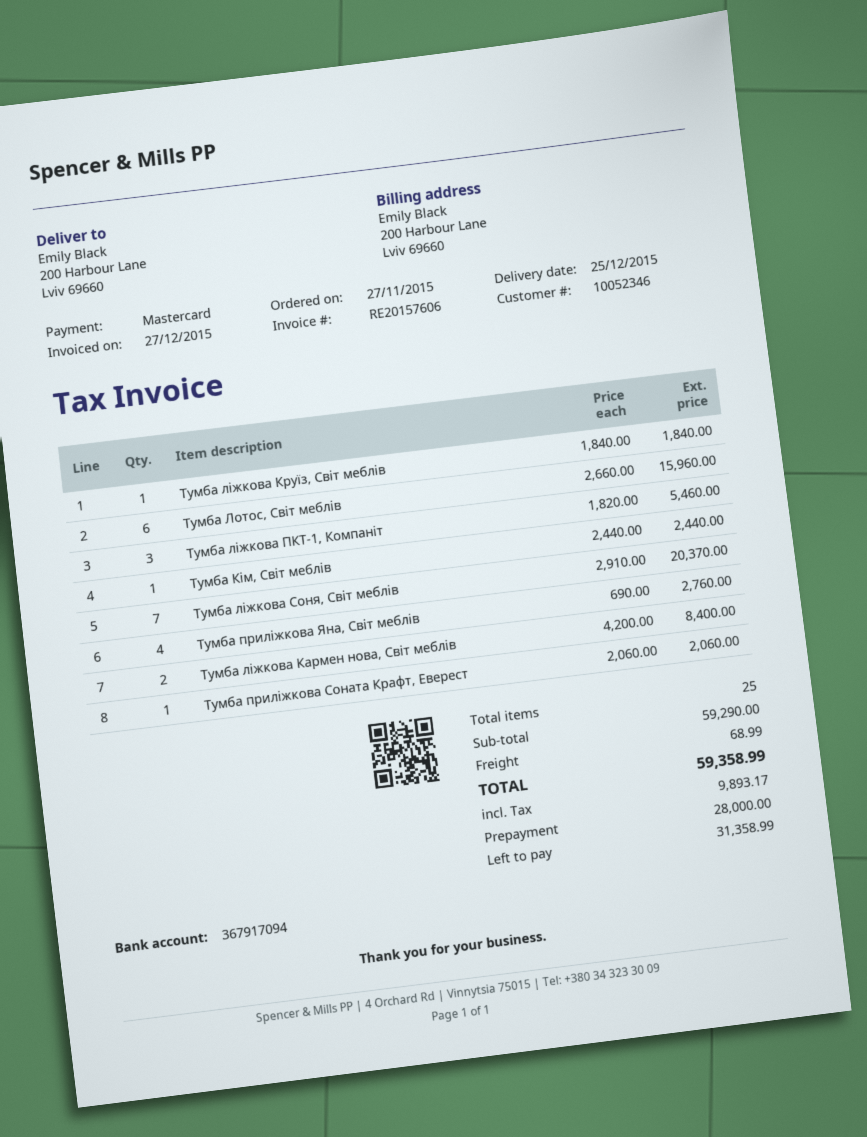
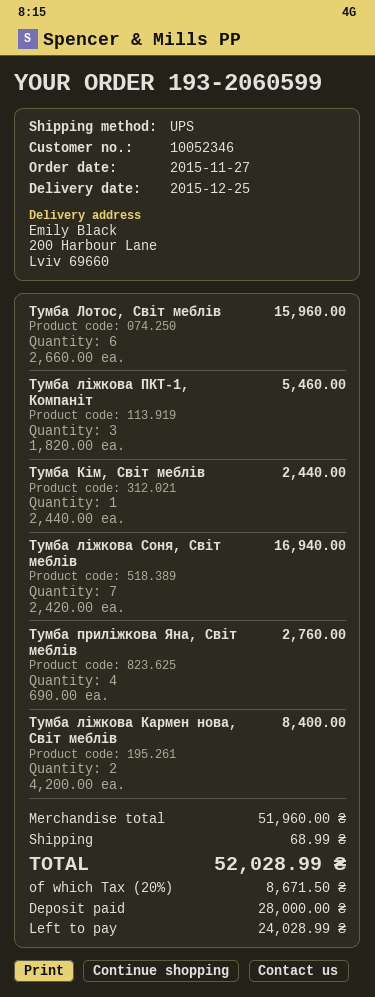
Тумба ліжкова Круїз, Світ меблів: 1 x 1840.00 = 1840.00 -> none
Тумба ліжкова Соня, Світ меблів: 7 x 2910.00 = 20370.00 -> 7 x 2420.00 = 16940.00
Тумба приліжкова Соната Крафт, Еверест: 1 x 2060.00 = 2060.00 -> none
subtotal: 59290.00 -> 51960.00
tax: 9893.17 -> 8671.50
total: 59358.99 -> 52028.99
balance: 31358.99 -> 24028.99

